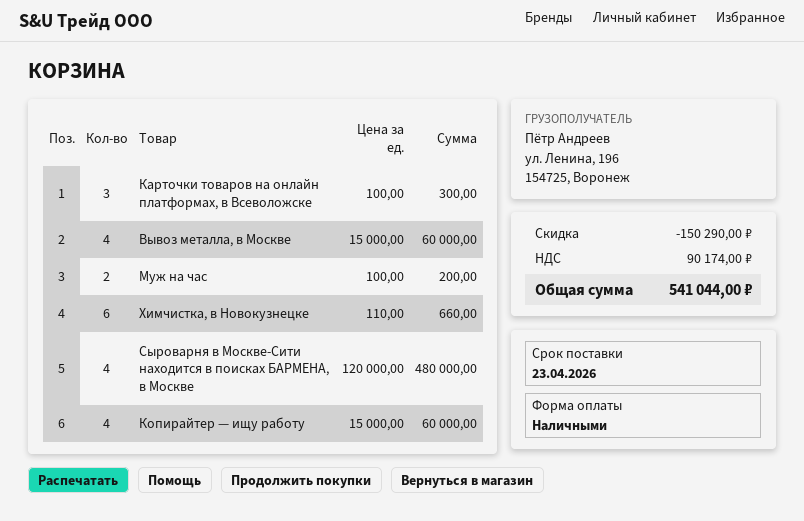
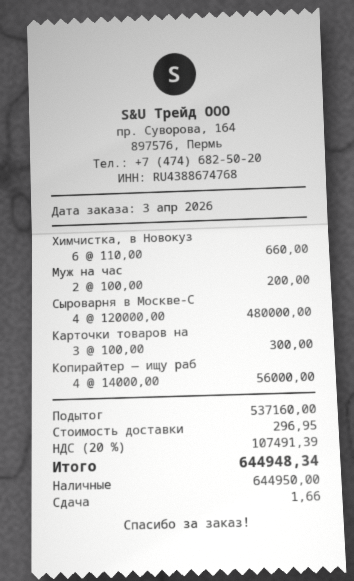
Вывоз металла, в Москве: 4 x 15000.00 = 60000.00 -> none
Копирайтер — ищу работу: 4 x 15000.00 = 60000.00 -> 4 x 14000.00 = 56000.00
discount: 150290.00 -> none
shipping: none -> 296.95
tax: 90174.00 -> 107491.39
total: 541044.00 -> 644948.34

